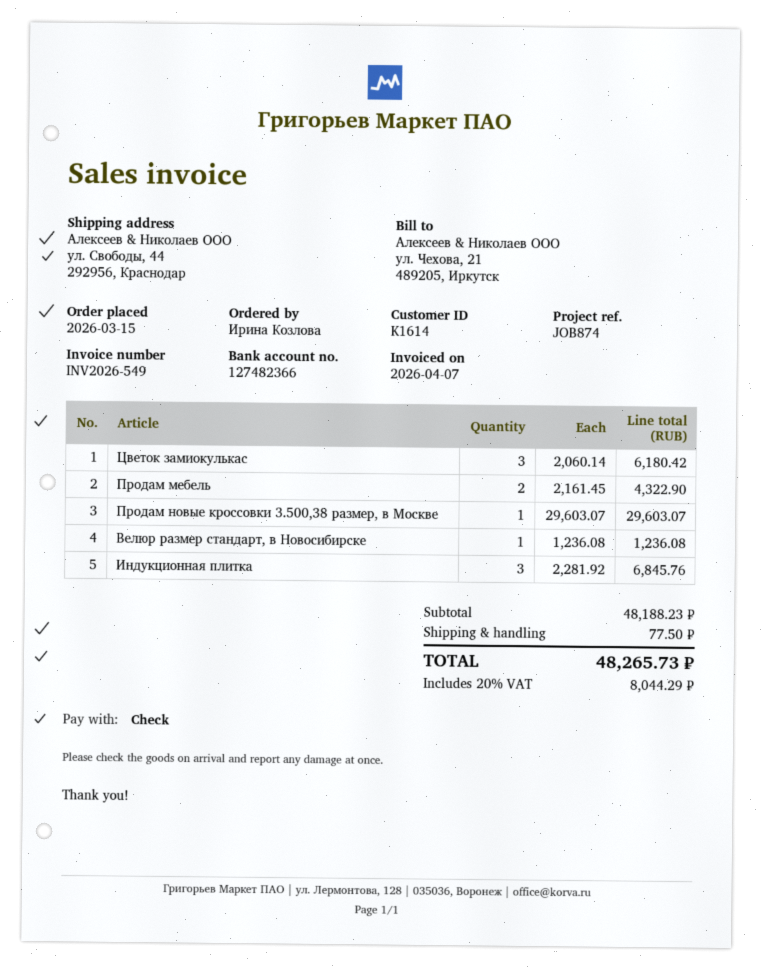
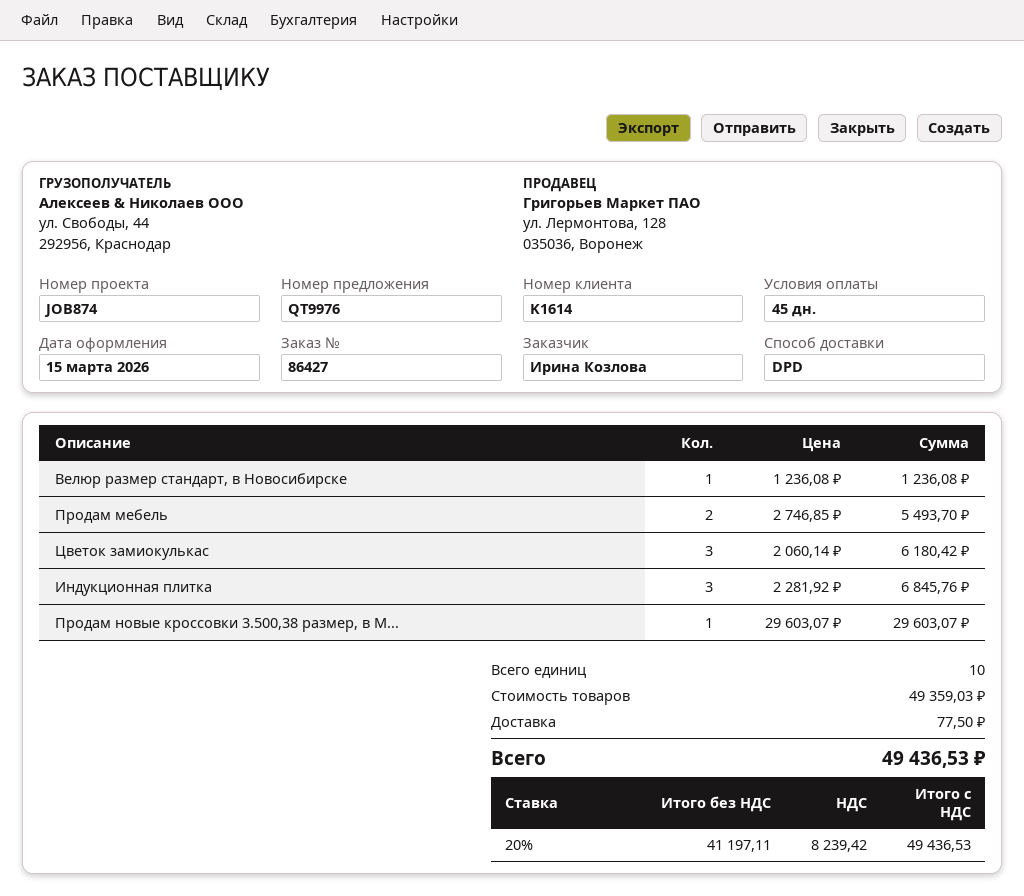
Продам мебель: 2 x 2161.45 = 4322.90 -> 2 x 2746.85 = 5493.70
subtotal: 48188.23 -> 49359.03
tax: 20% = 8044.29 -> 20% = 8239.42
total: 48265.73 -> 49436.53

